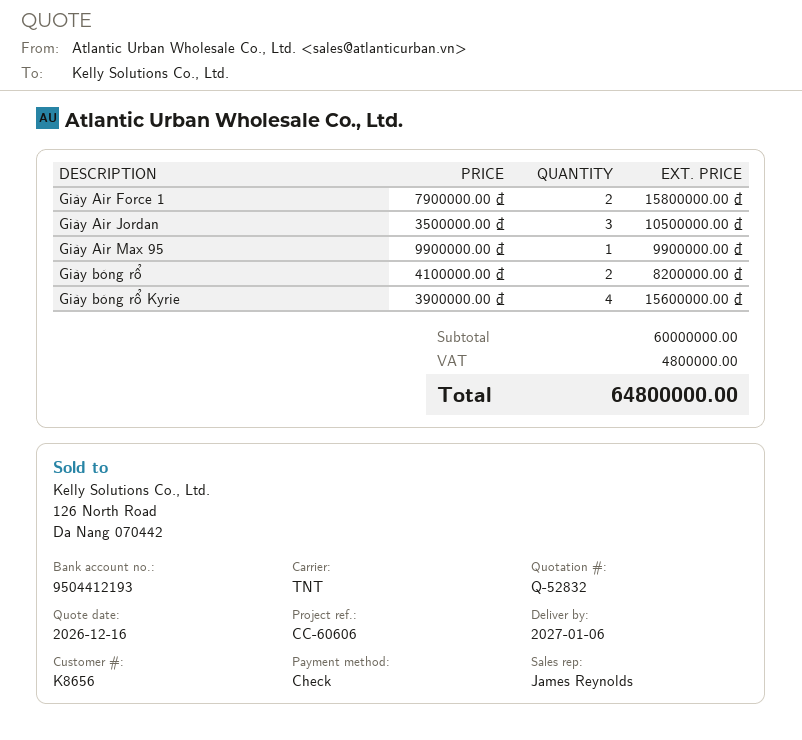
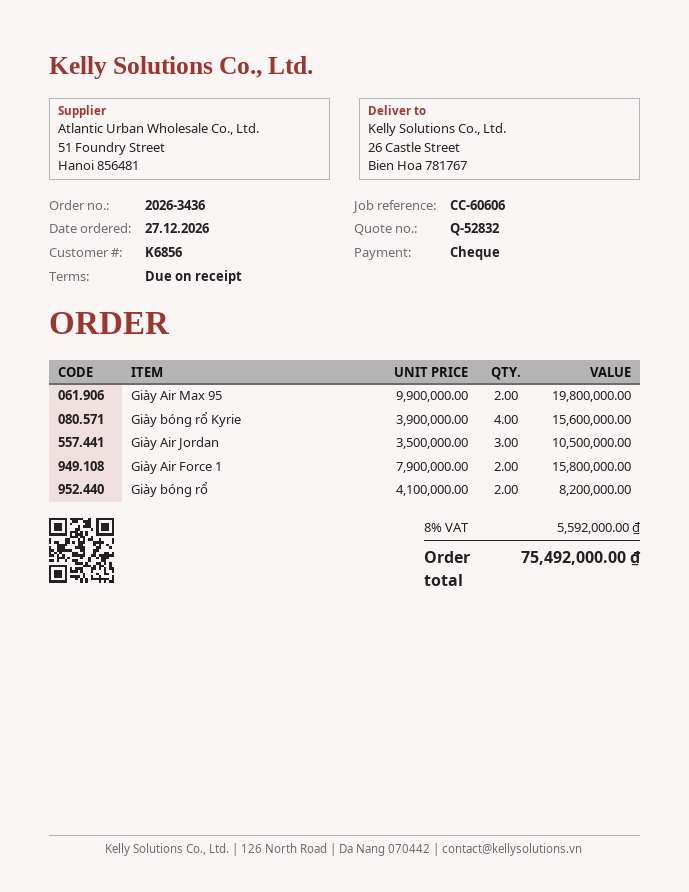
customer number: K8656 -> K6856
Giày Air Max 95: 1 x 9900000.00 = 9900000.00 -> 2 x 9900000.00 = 19800000.00
tax: 4800000.00 -> 5592000.00
total: 64800000.00 -> 75492000.00

